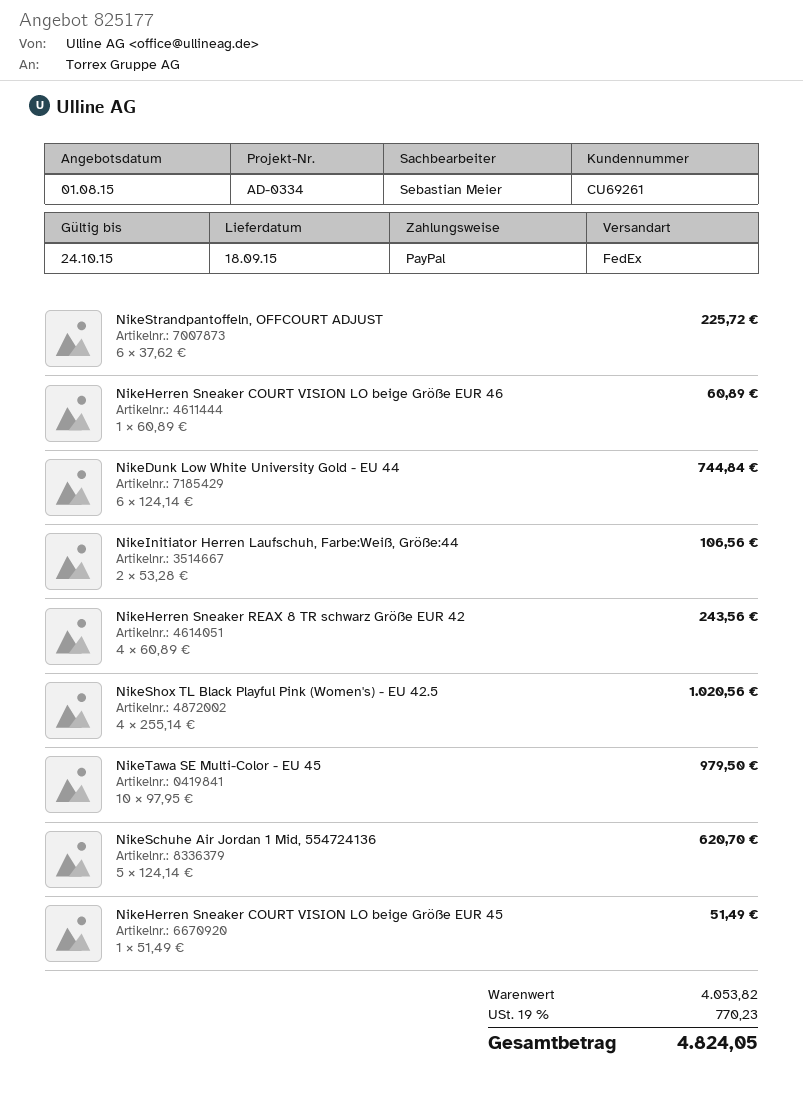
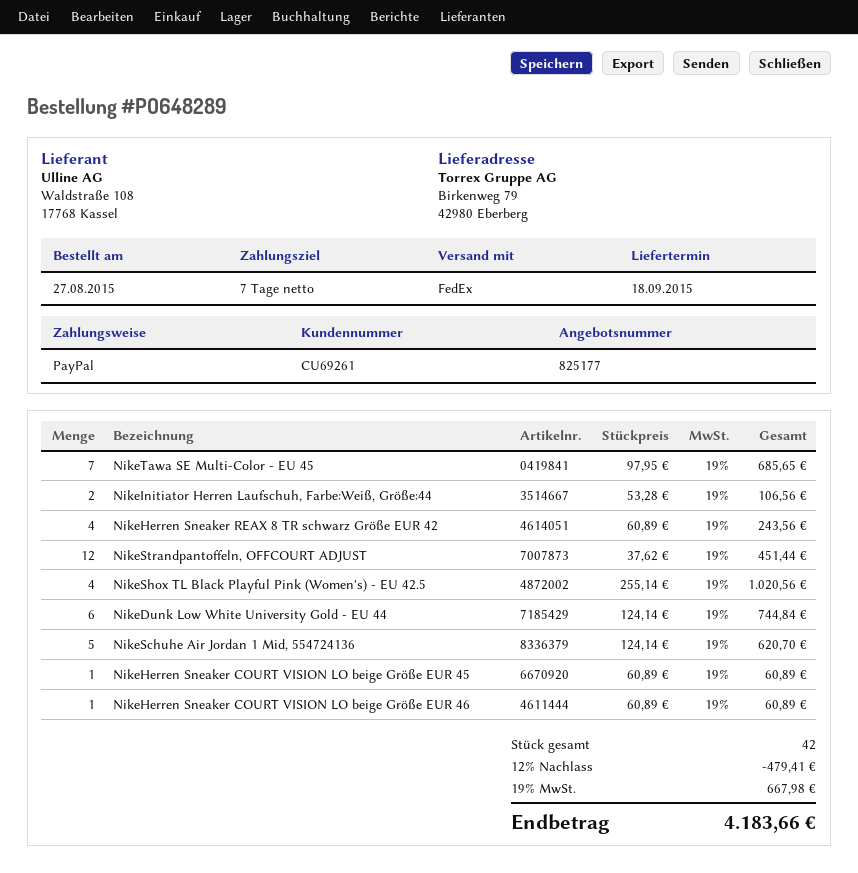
NikeStrandpantoffeln, OFFCOURT ADJUST: 6 x 37.62 = 225.72 -> 12 x 37.62 = 451.44
NikeTawa SE Multi-Color - EU 45: 10 x 97.95 = 979.50 -> 7 x 97.95 = 685.65
NikeHerren Sneaker COURT VISION LO beige Größe EUR 45: 1 x 51.49 = 51.49 -> 1 x 60.89 = 60.89
discount: none -> 12% = 479.41
tax: 19% = 770.23 -> 19% = 667.98
total: 4824.05 -> 4183.66

